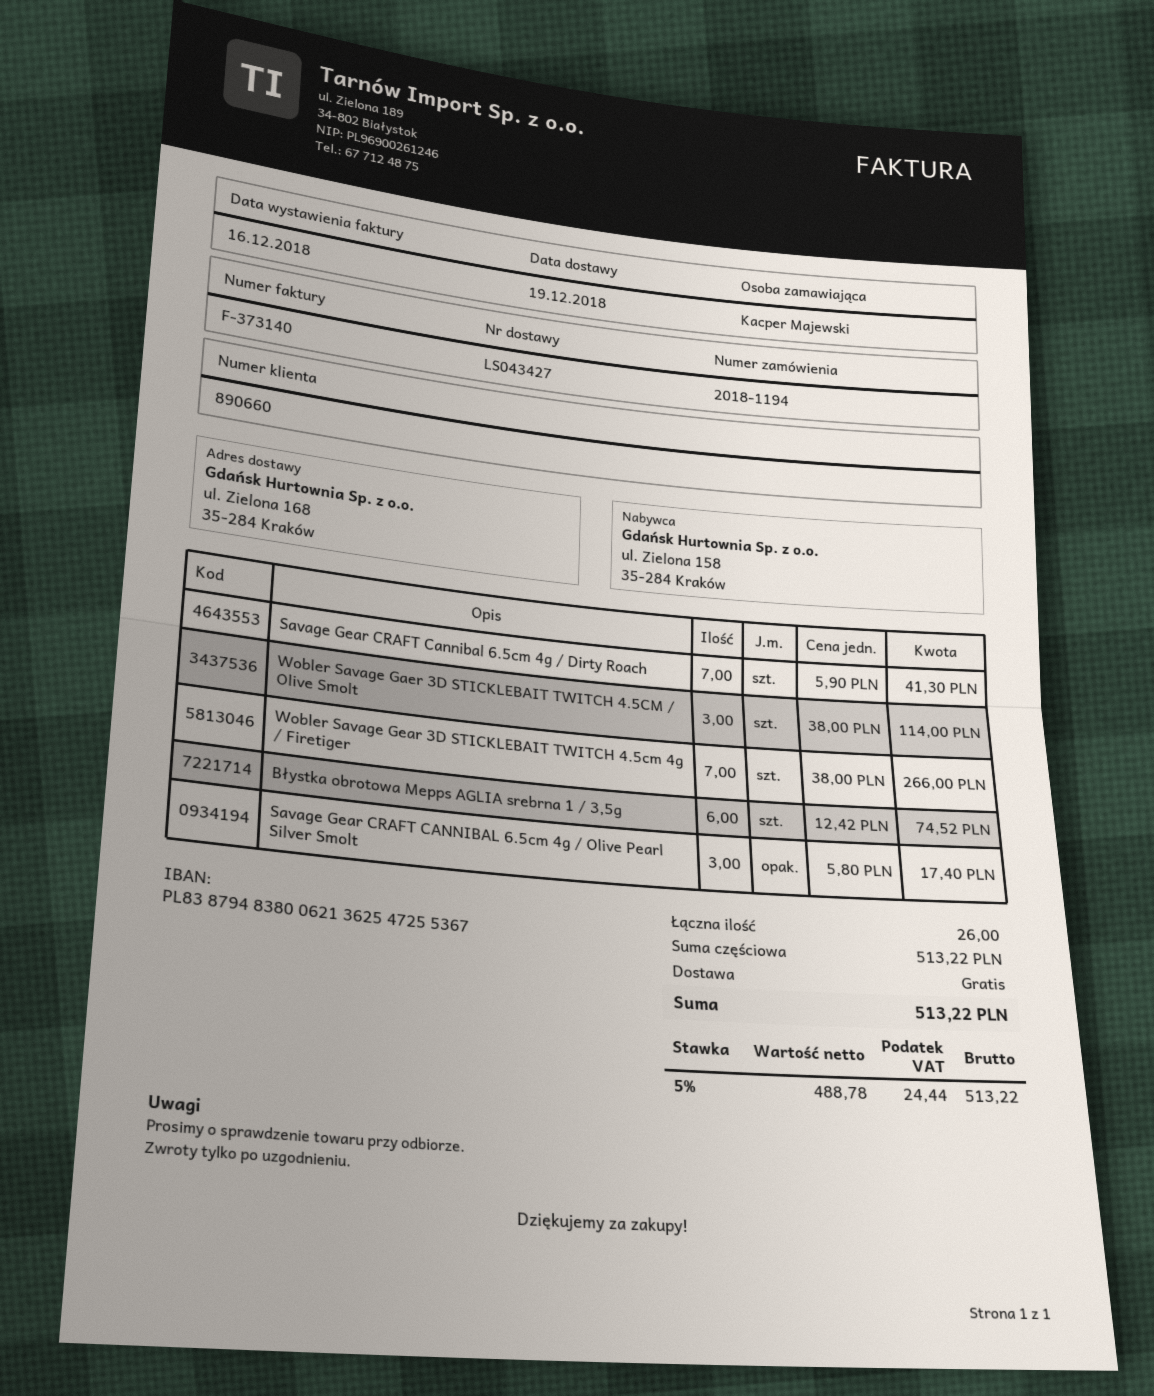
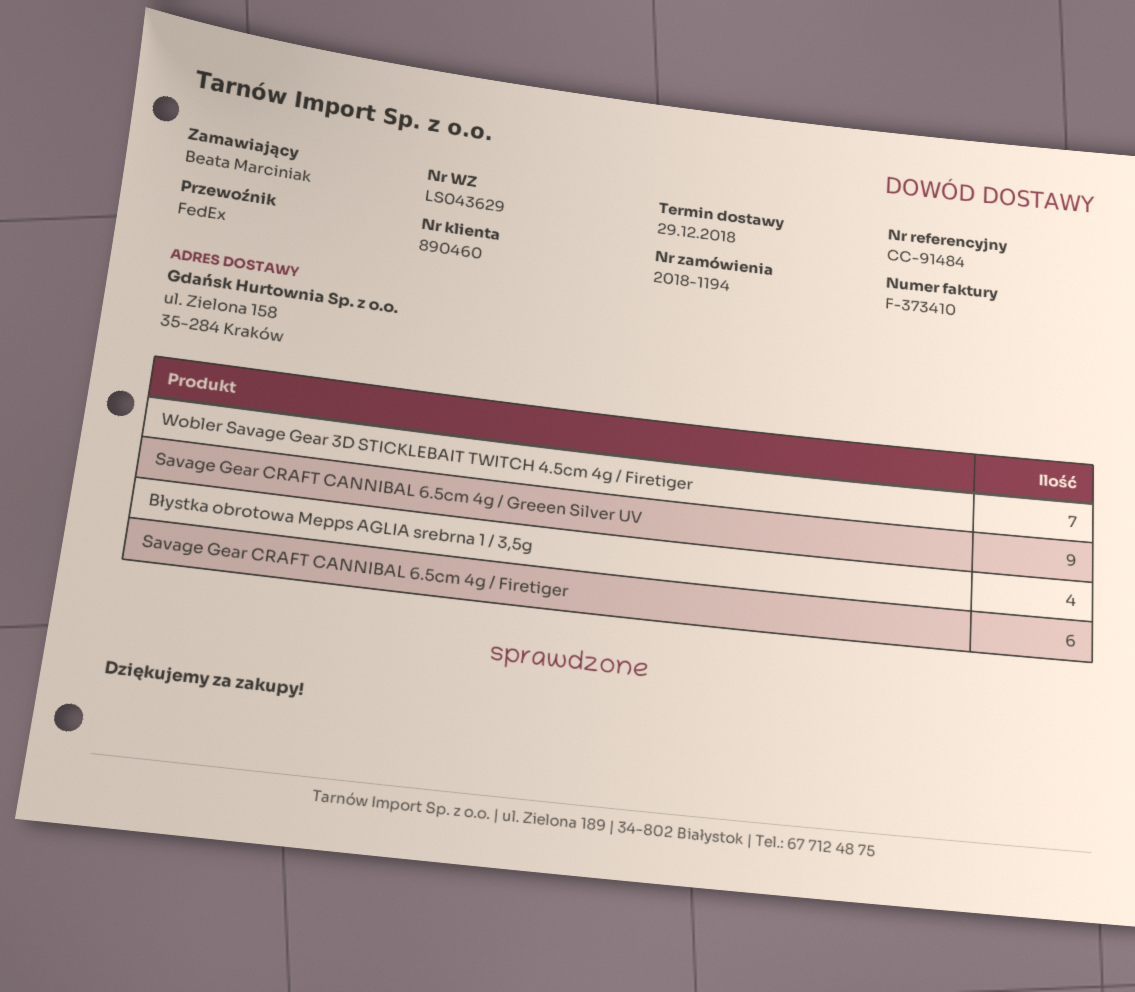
delivery note number: LS043427 -> LS043629
delivery date: 2018-12-19 -> 2018-12-29
invoice number: F-373140 -> F-373410
customer number: 890660 -> 890460
ordered by: Kacper Majewski -> Beata Marciniak
ship to: ul. Zielona 168, 35-284 Kraków -> ul. Zielona 158, 35-284 Kraków
Savage Gear CRAFT Cannibal 6.5cm 4g / Dirty Roach: 7 -> none
Wobler Savage Gaer 3D STICKLEBAIT TWITCH 4.5CM / Olive Smolt: 3 -> none
Błystka obrotowa Mepps AGLIA srebrna 1 / 3,5g: 6 -> 4
Savage Gear CRAFT CANNIBAL 6.5cm 4g / Olive Pearl Silver Smolt: 3 -> none
Savage Gear CRAFT CANNIBAL 6.5cm 4g / Greeen Silver UV: none -> 9
Savage Gear CRAFT CANNIBAL 6.5cm 4g / Firetiger: none -> 6

